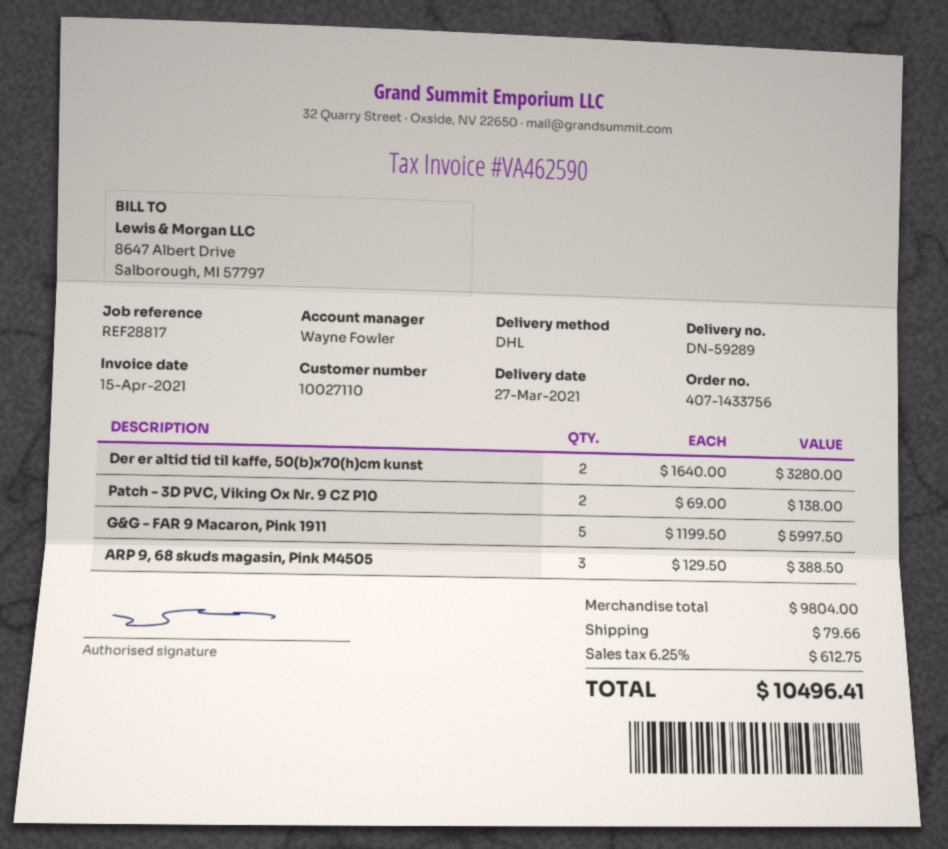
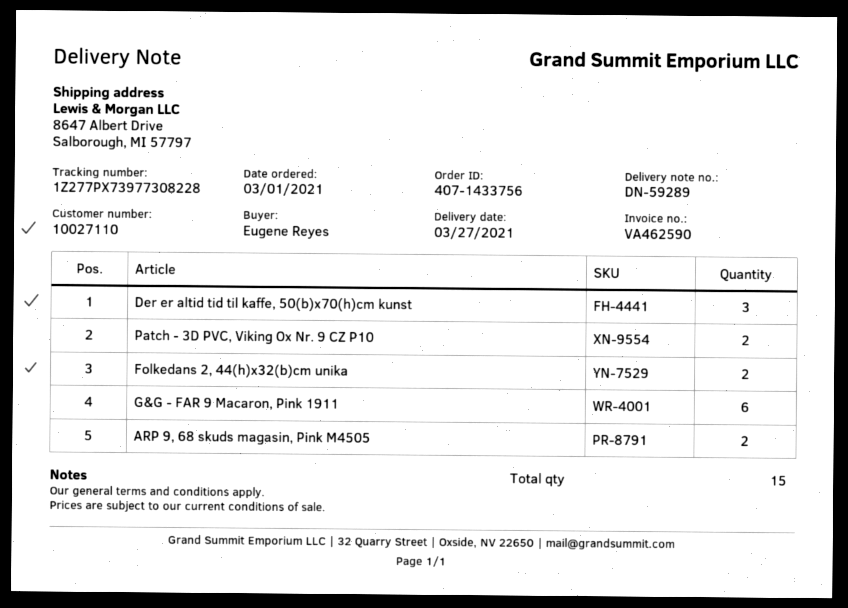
Der er altid tid til kaffe, 50(b)x70(h)cm kunst: 2 -> 3
G&G - FAR 9 Macaron, Pink 1911: 5 -> 6
ARP 9, 68 skuds magasin, Pink M4505: 3 -> 2
Folkedans 2, 44(h)x32(b)cm unika: none -> 2

